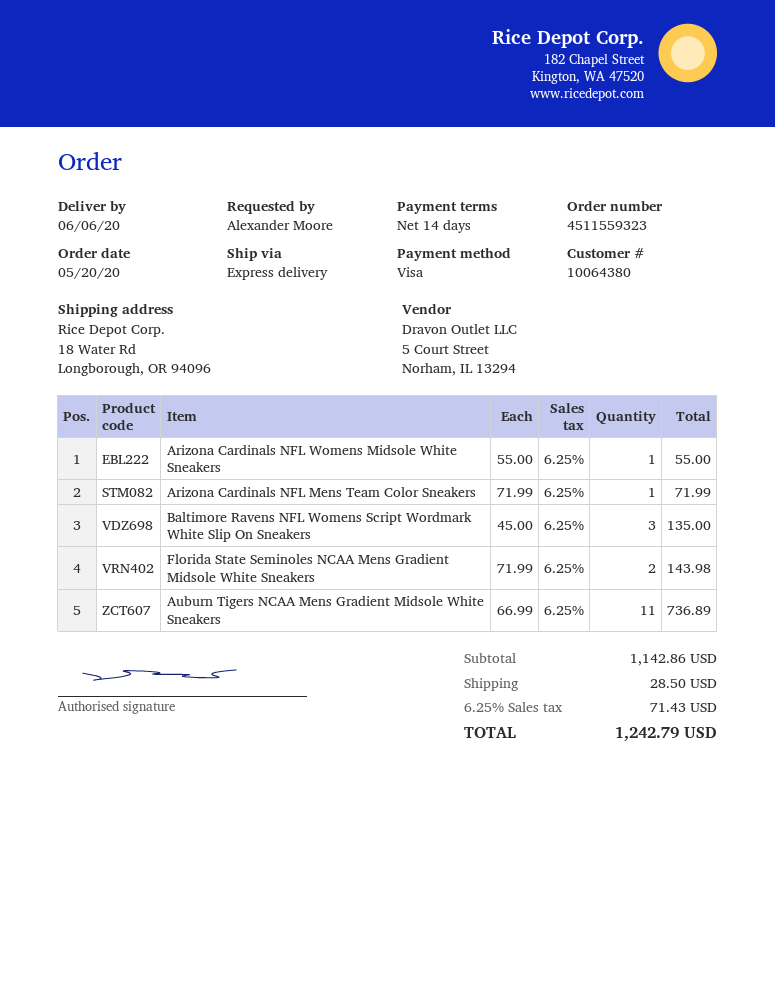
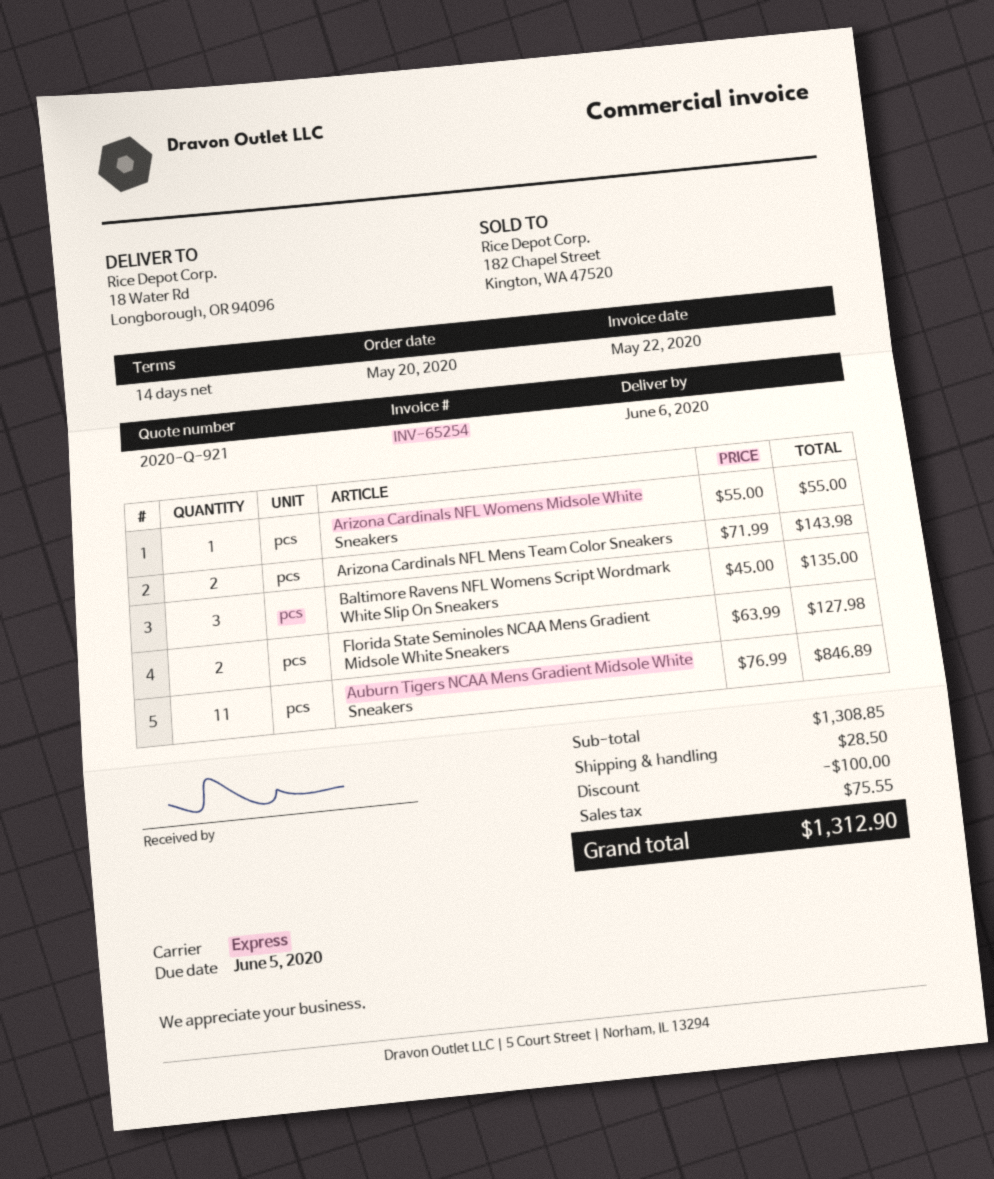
Arizona Cardinals NFL Mens Team Color Sneakers: 1 x 71.99 = 71.99 -> 2 x 71.99 = 143.98
Florida State Seminoles NCAA Mens Gradient Midsole White Sneakers: 2 x 71.99 = 143.98 -> 2 x 63.99 = 127.98
Auburn Tigers NCAA Mens Gradient Midsole White Sneakers: 11 x 66.99 = 736.89 -> 11 x 76.99 = 846.89
subtotal: 1142.86 -> 1308.85
discount: none -> 100.00
tax: 71.43 -> 75.55
total: 1242.79 -> 1312.90

